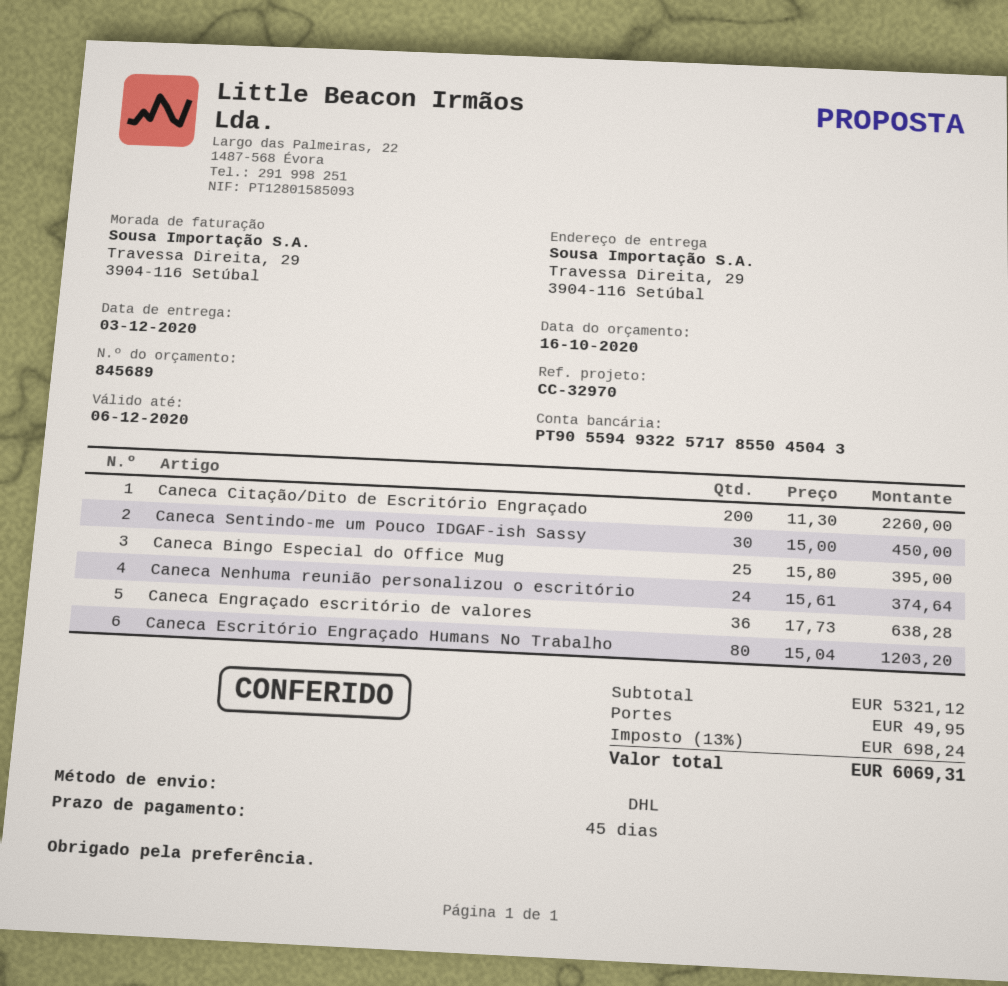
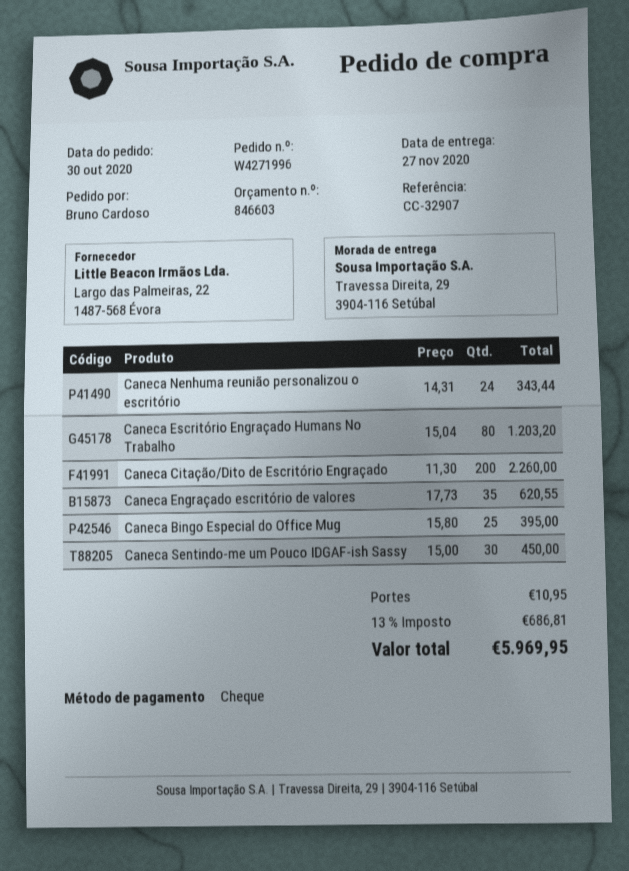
quote number: 845689 -> 846603
delivery date: 2020-12-03 -> 2020-11-27
reference: CC-32970 -> CC-32907
Caneca Nenhuma reunião personalizou o escritório: 24 x 15.61 = 374.64 -> 24 x 14.31 = 343.44
Caneca Engraçado escritório de valores: 36 x 17.73 = 638.28 -> 35 x 17.73 = 620.55
shipping: 49.95 -> 10.95
tax: 13% = 698.24 -> 13% = 686.81
total: 6069.31 -> 5969.95

